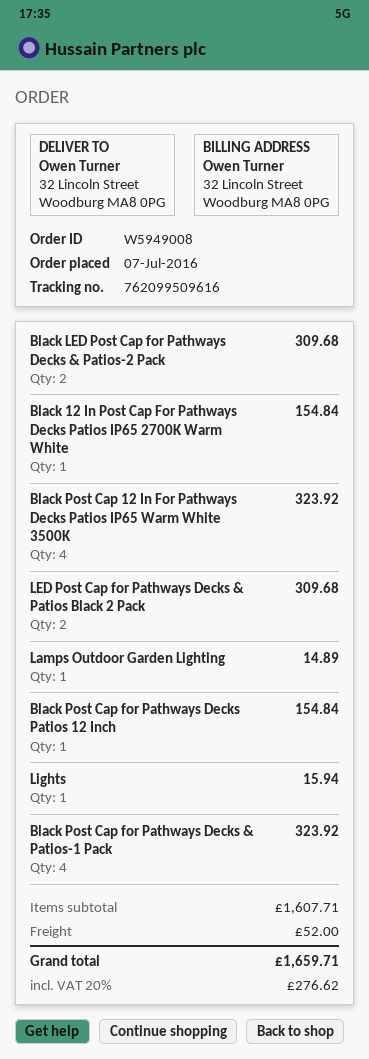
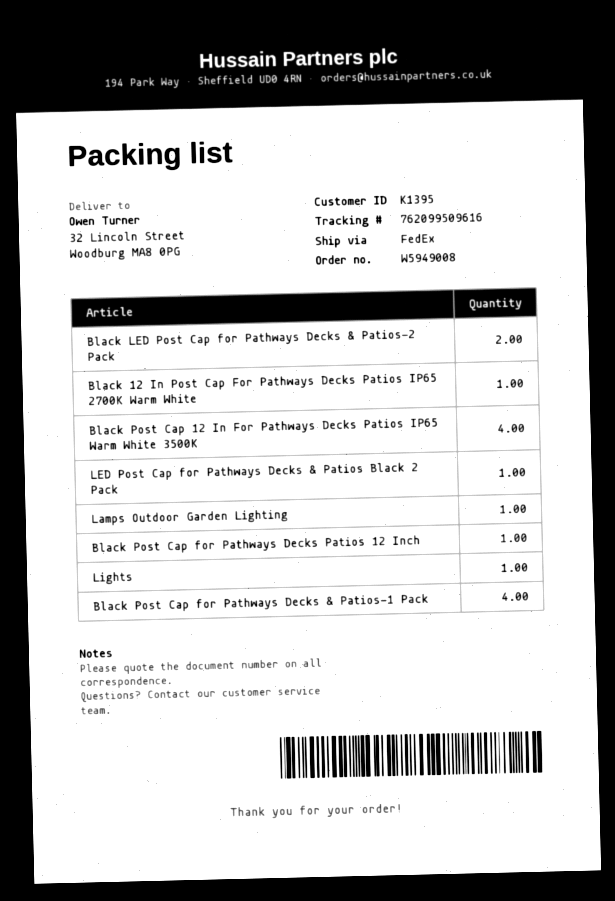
LED Post Cap for Pathways Decks & Patios Black 2 Pack: 2 -> 1

